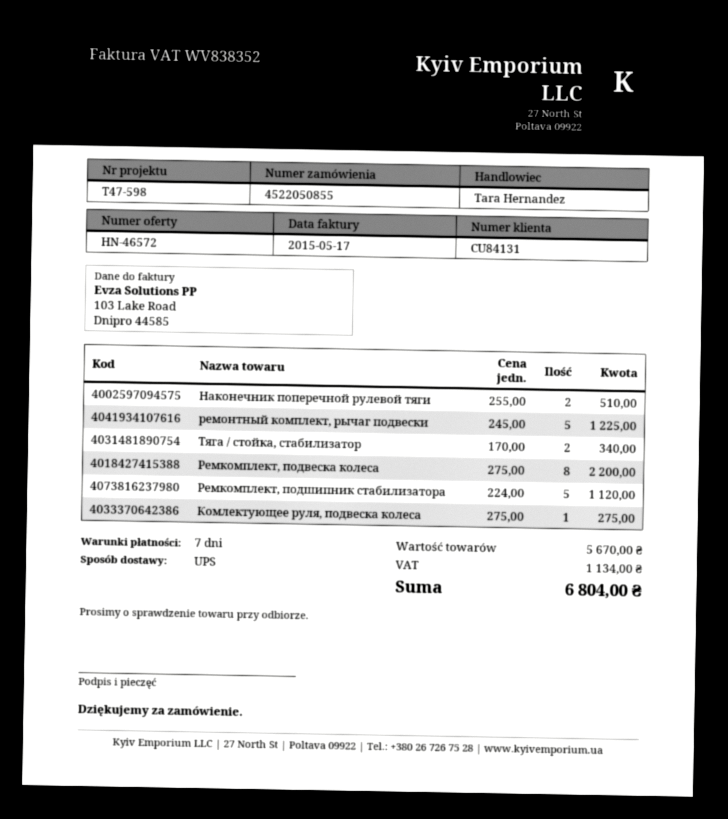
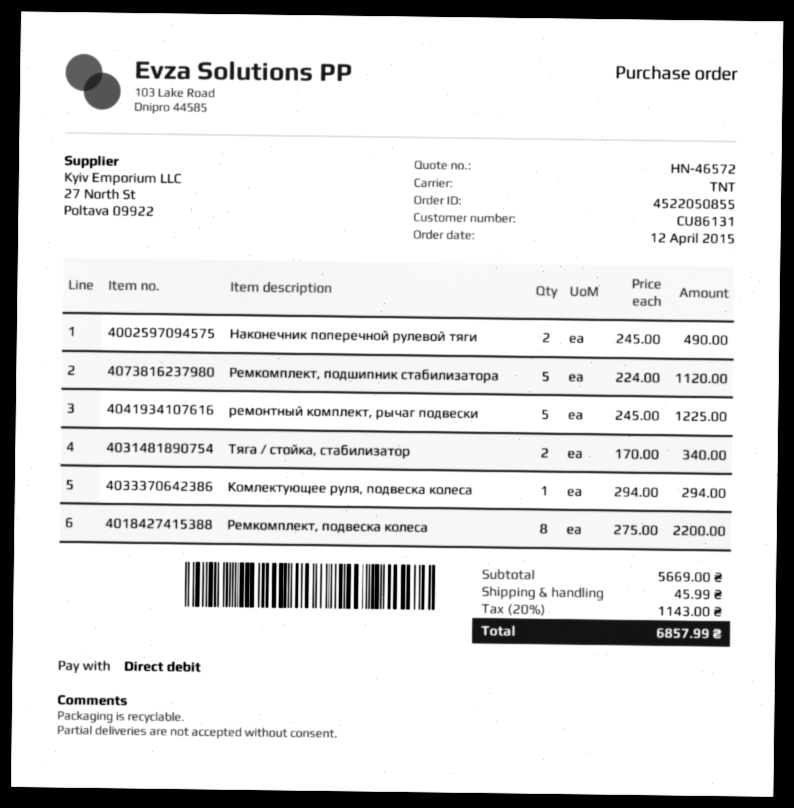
customer number: CU84131 -> CU86131
shipping method: UPS -> TNT
Наконечник поперечной рулевой тяги: 2 x 255.00 = 510.00 -> 2 x 245.00 = 490.00
Комлектующее руля, подвеска колеса: 1 x 275.00 = 275.00 -> 1 x 294.00 = 294.00
subtotal: 5670.00 -> 5669.00
shipping: none -> 45.99
tax: 1134.00 -> 1143.00
total: 6804.00 -> 6857.99

